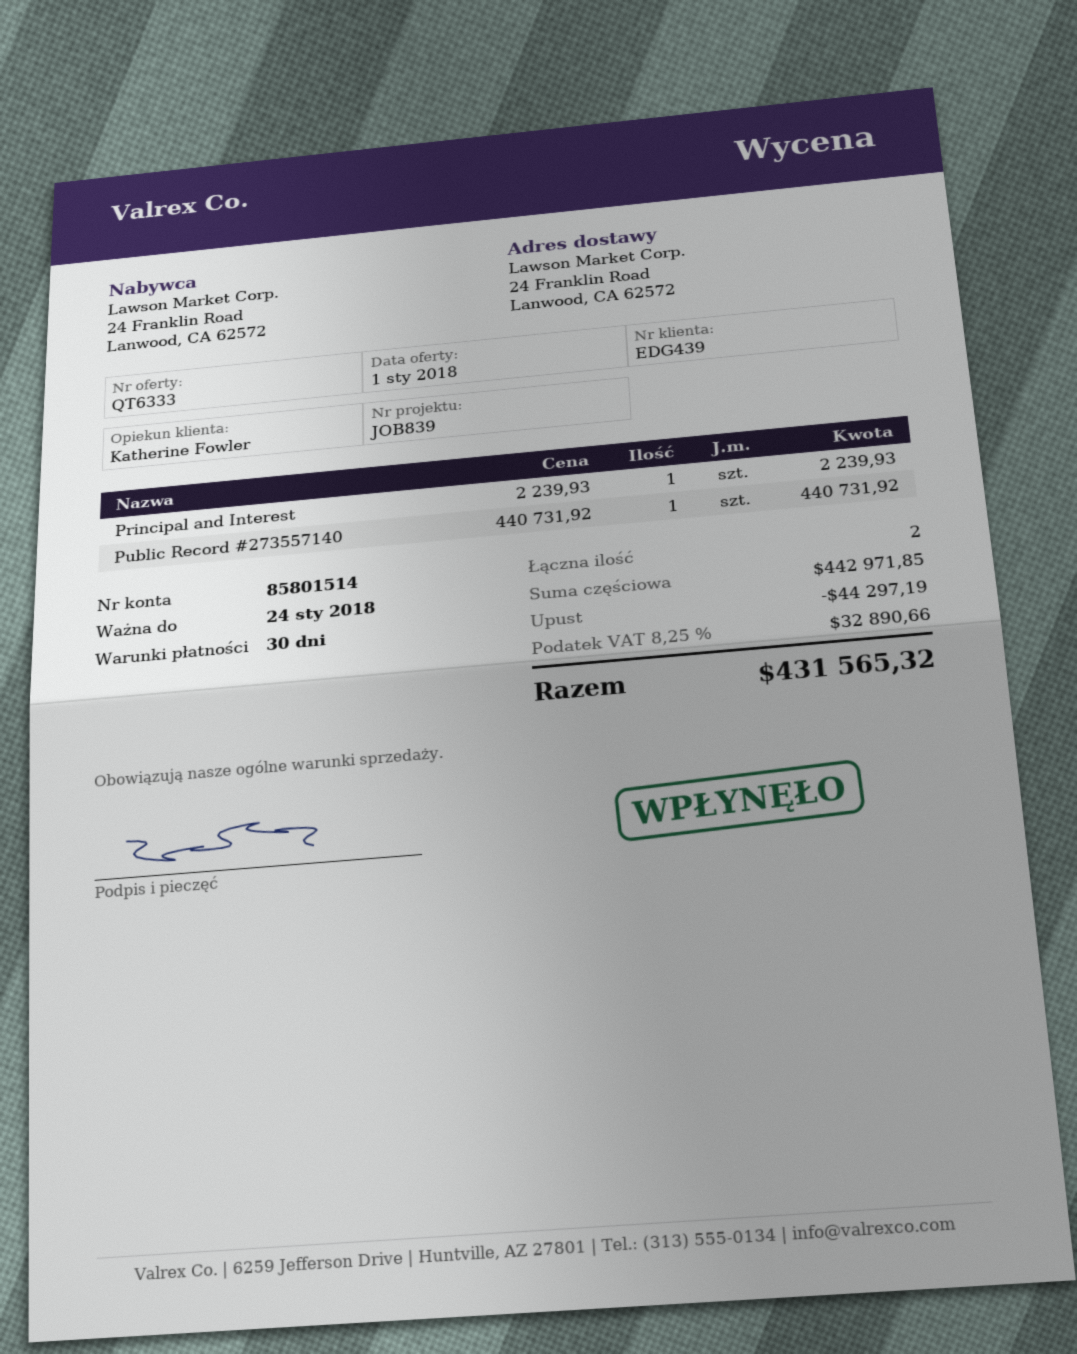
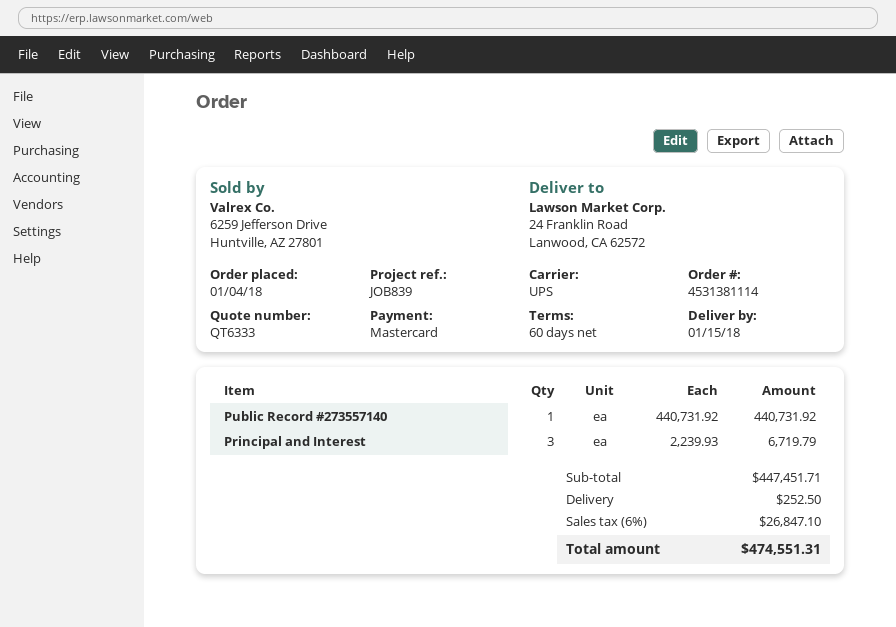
payment terms: 30 days -> 60 days
Principal and Interest: 1 x 2239.93 = 2239.93 -> 3 x 2239.93 = 6719.79
subtotal: 442971.85 -> 447451.71
discount: 44297.19 -> none
shipping: none -> 252.50
tax: 8.25% = 32890.66 -> 6% = 26847.10
total: 431565.32 -> 474551.31

